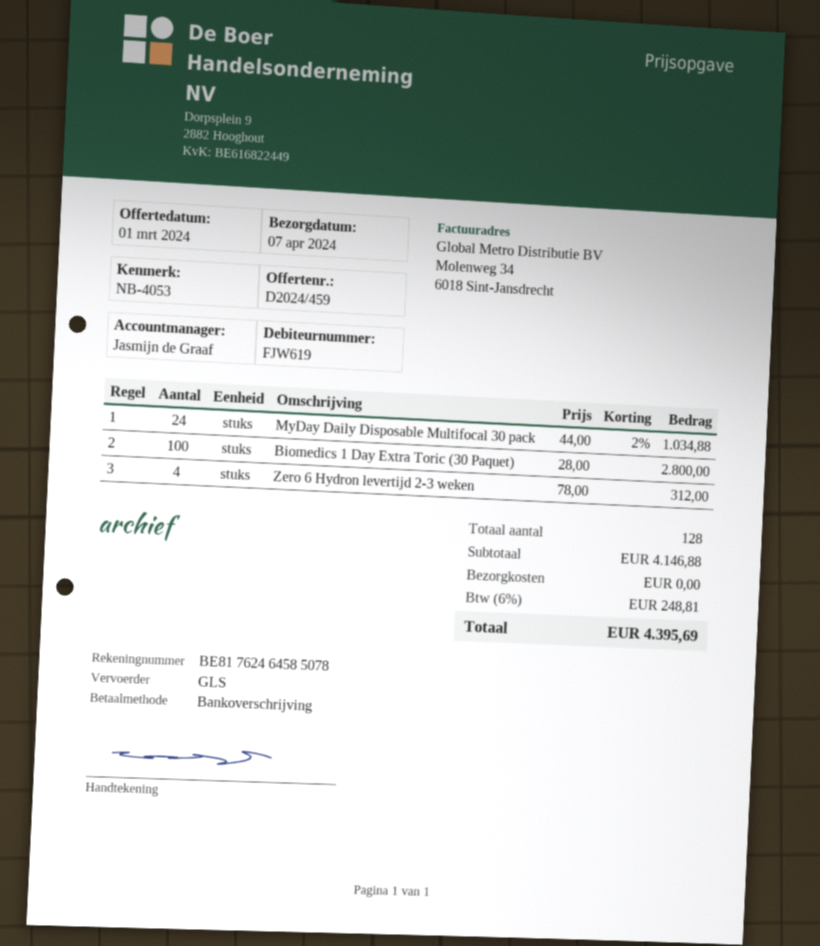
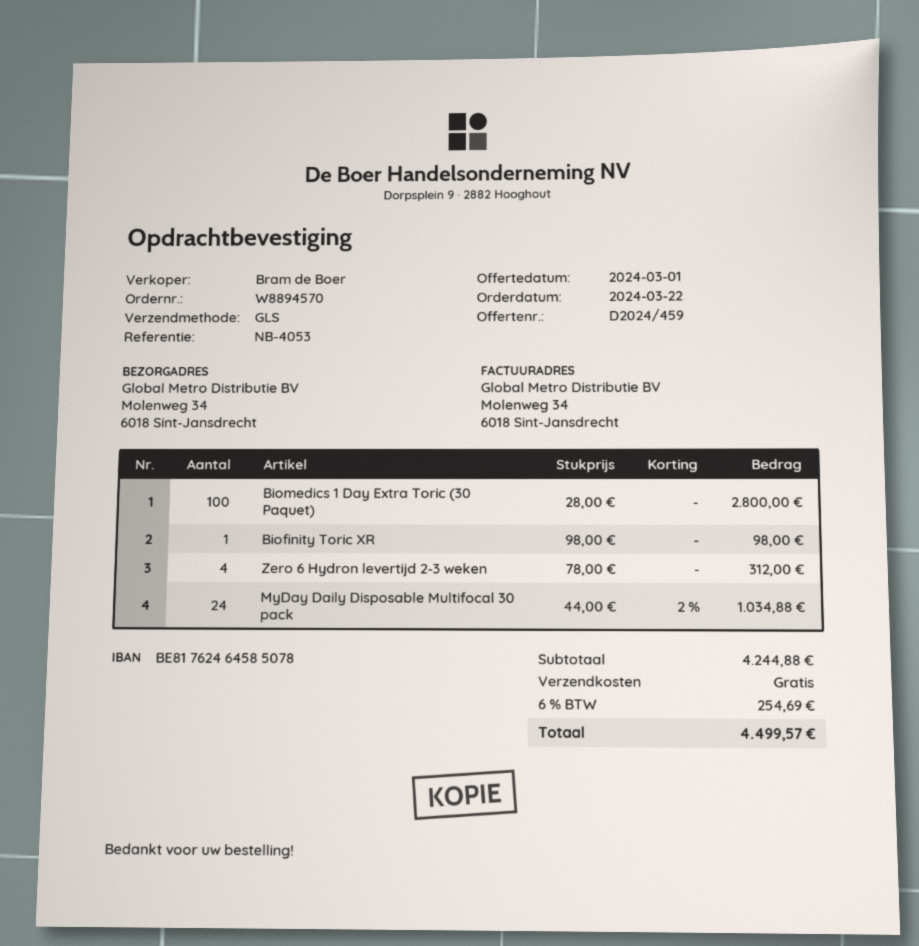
sales rep: Jasmijn de Graaf -> Bram de Boer
Biofinity Toric XR: none -> 1 x 98.00 = 98.00
subtotal: 4146.88 -> 4244.88
tax: 6% = 248.81 -> 6% = 254.69
total: 4395.69 -> 4499.57

